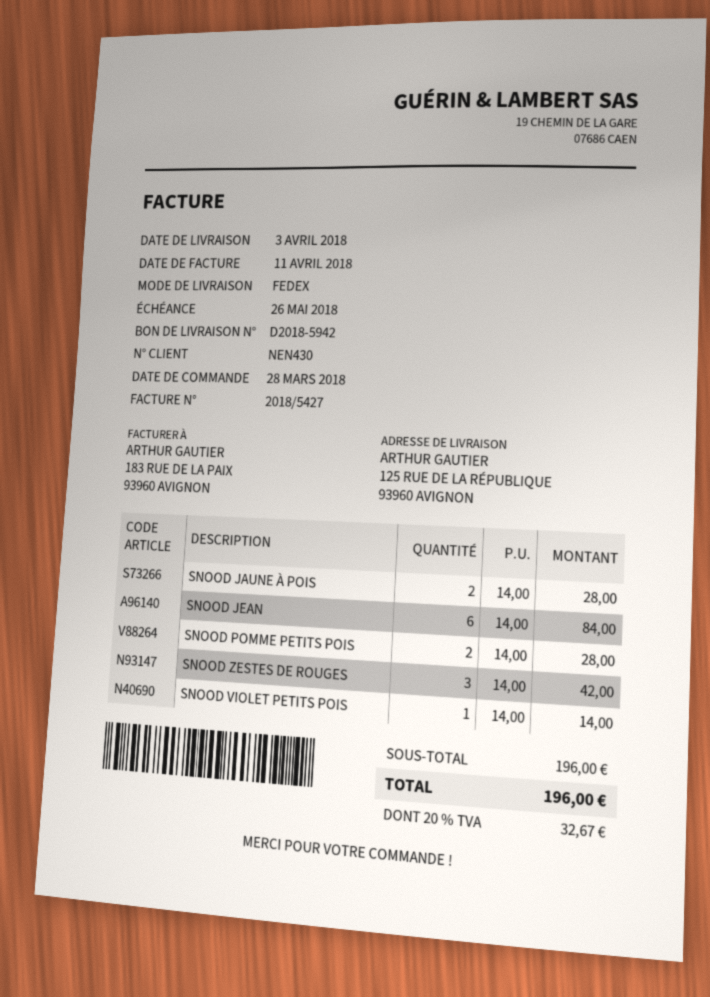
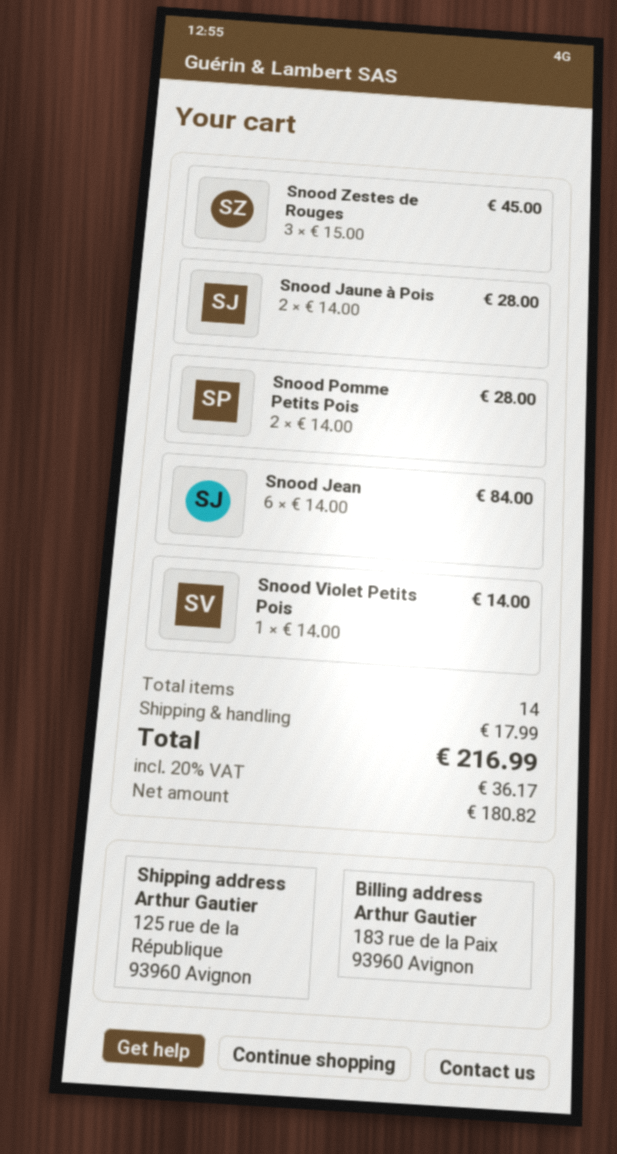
SNOOD ZESTES DE ROUGES: 3 x 14.00 = 42.00 -> 3 x 15.00 = 45.00
shipping: none -> 17.99
tax: 20% = 32.67 -> 20% = 36.17
total: 196.00 -> 216.99

